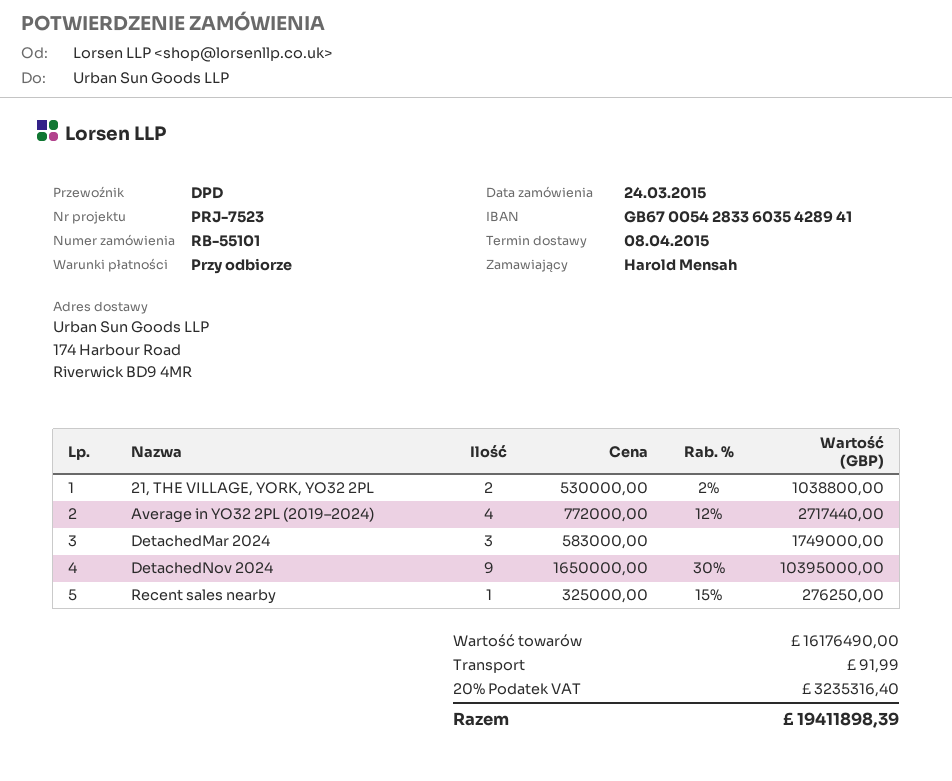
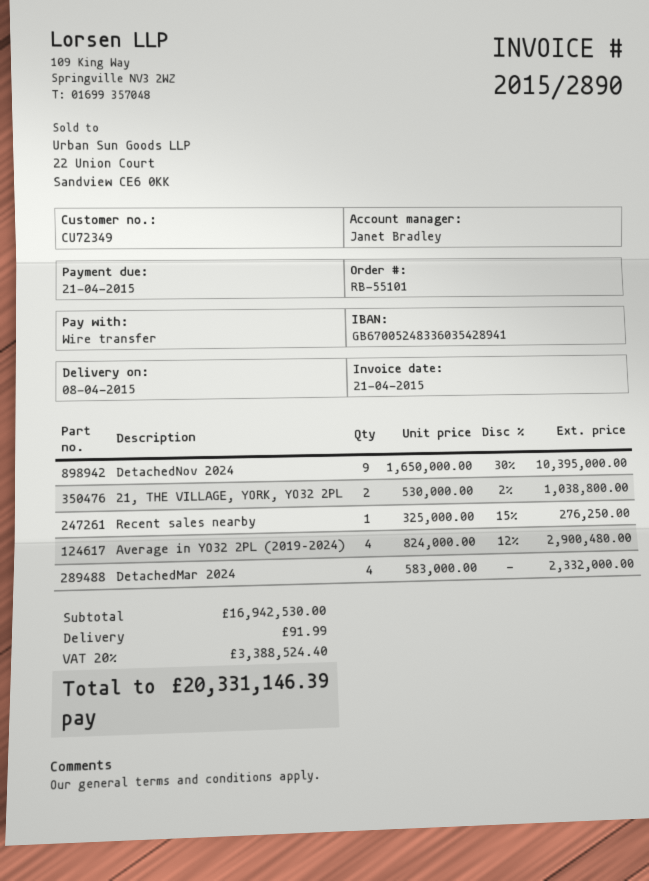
bank account: GB67005428336035428941 -> GB67005248336035428941
Average in YO32 2PL (2019–2024): 4 x 772000.00 - 12% = 2717440.00 -> 4 x 824000.00 - 12% = 2900480.00
DetachedMar 2024: 3 x 583000.00 = 1749000.00 -> 4 x 583000.00 = 2332000.00
subtotal: 16176490.00 -> 16942530.00
tax: 20% = 3235316.40 -> 20% = 3388524.40
total: 19411898.39 -> 20331146.39

